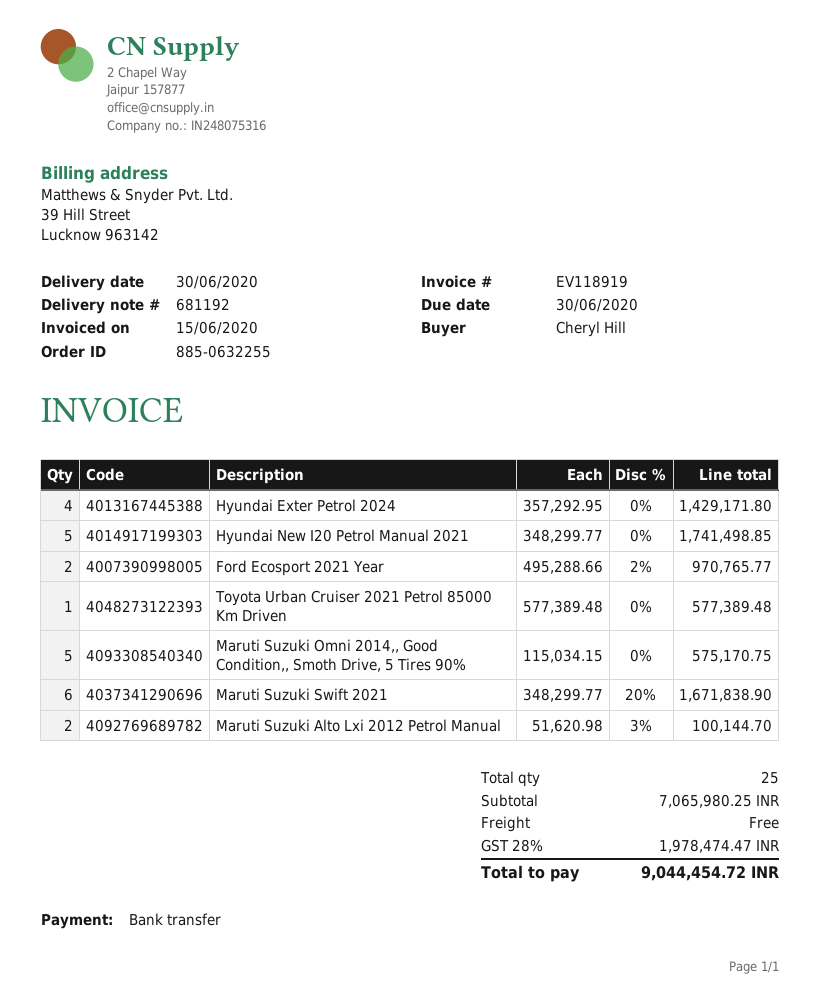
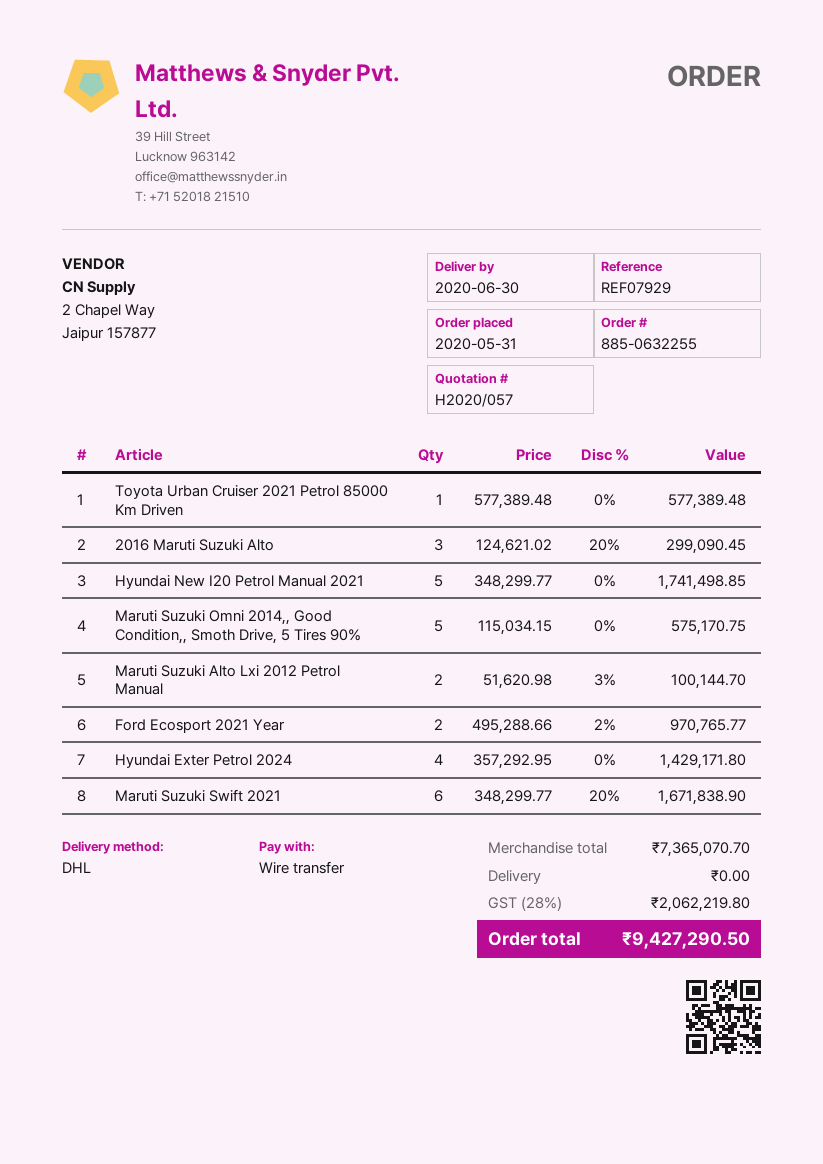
2016 Maruti Suzuki Alto: none -> 3 x 124621.02 - 20% = 299090.45
subtotal: 7065980.25 -> 7365070.70
tax: 28% = 1978474.47 -> 28% = 2062219.80
total: 9044454.72 -> 9427290.50

